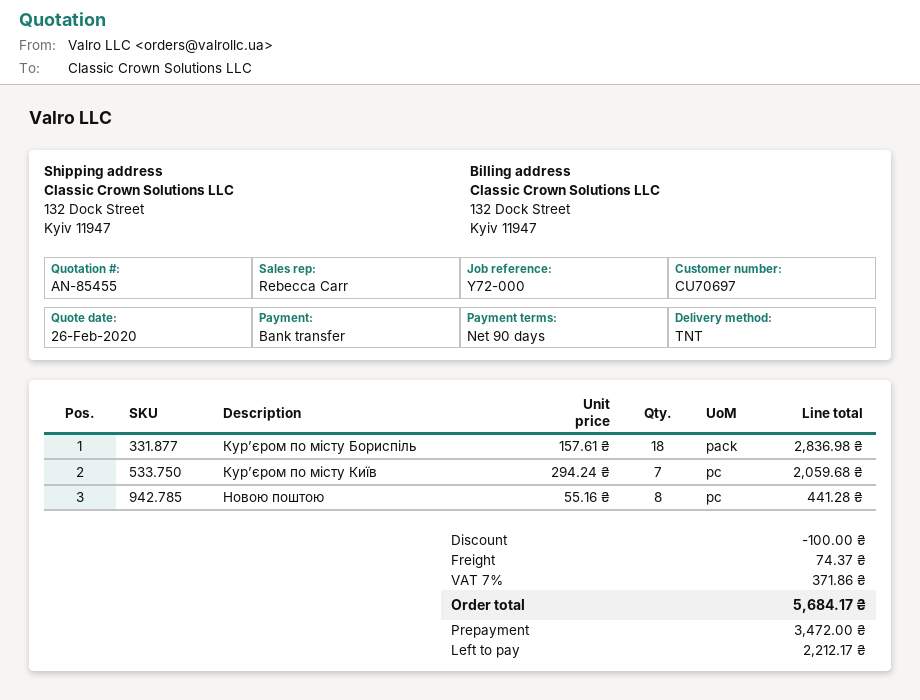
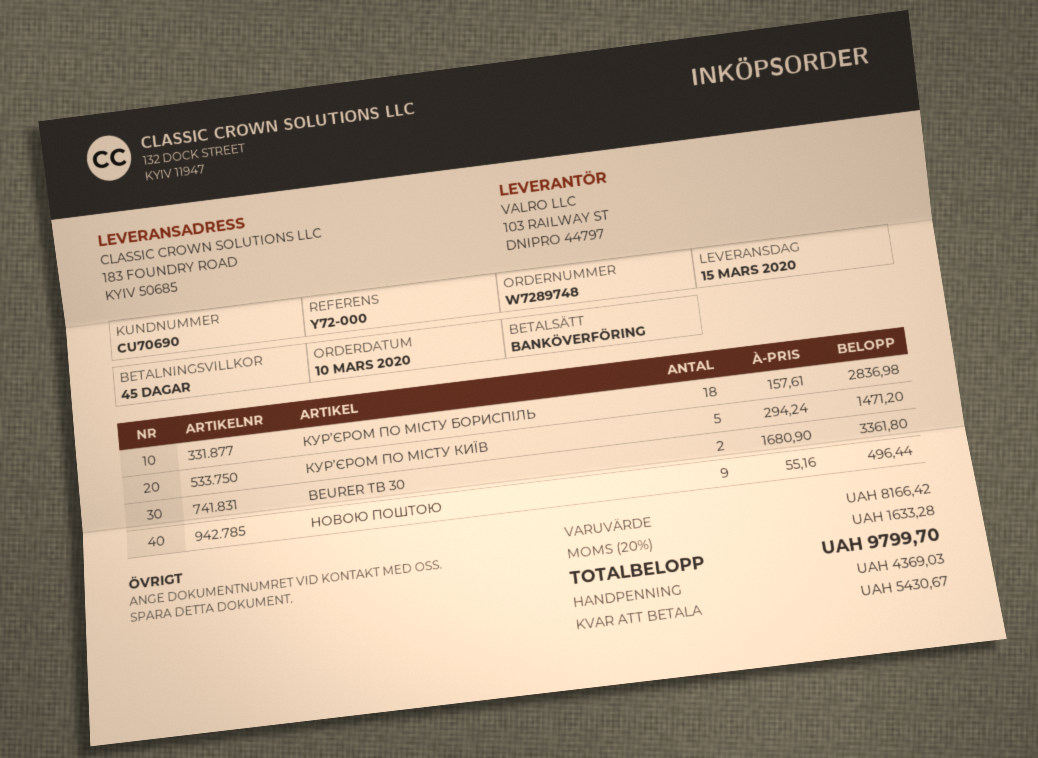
payment terms: 90 days -> 45 days
customer number: CU70697 -> CU70690
ship to: 132 Dock Street, Kyiv 11947 -> 183 FOUNDRY ROAD, KYIV 50685
Курʼєром по місту Київ: 7 x 294.24 = 2059.68 -> 5 x 294.24 = 1471.20
Новою поштою: 8 x 55.16 = 441.28 -> 9 x 55.16 = 496.44
BEURER TB 30: none -> 2 x 1680.90 = 3361.80
discount: 100.00 -> none
shipping: 74.37 -> none
tax: 7% = 371.86 -> 20% = 1633.28
total: 5684.17 -> 9799.70
deposit: 3472.00 -> 4369.03
balance: 2212.17 -> 5430.67

